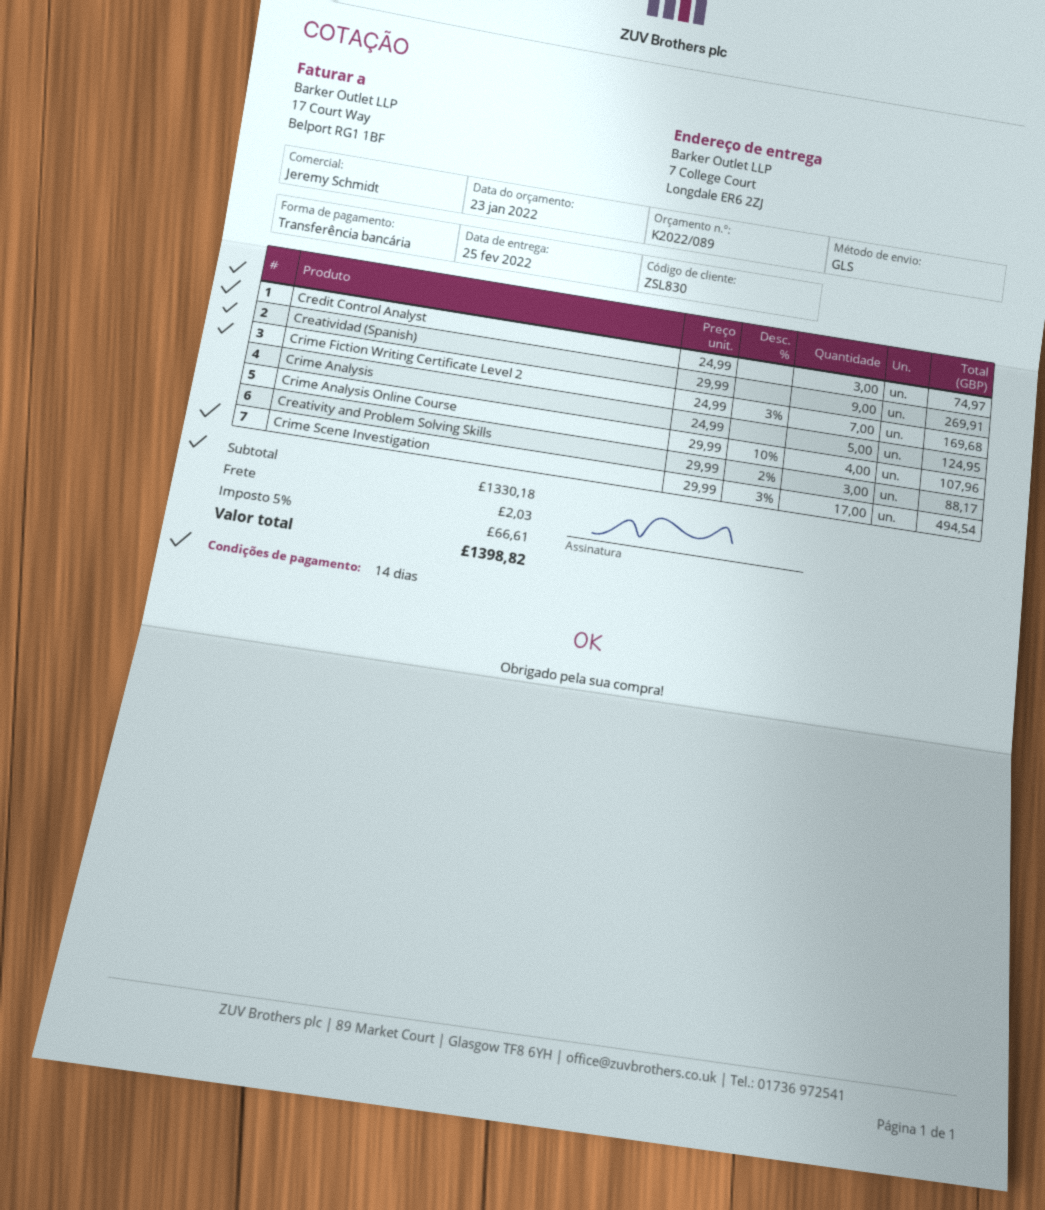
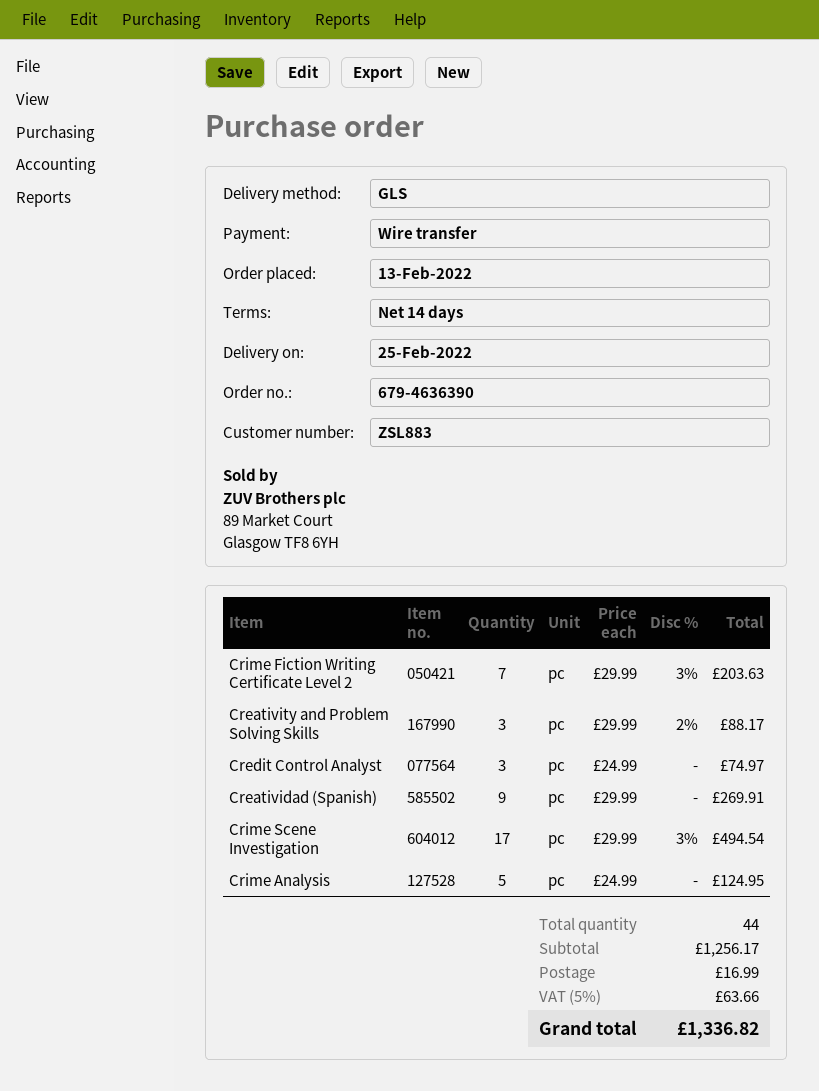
customer number: ZSL830 -> ZSL883
Crime Fiction Writing Certificate Level 2: 7 x 24.99 - 3% = 169.68 -> 7 x 29.99 - 3% = 203.63
Crime Analysis Online Course: 4 x 29.99 - 10% = 107.96 -> none
subtotal: 1330.18 -> 1256.17
shipping: 2.03 -> 16.99
tax: 5% = 66.61 -> 5% = 63.66
total: 1398.82 -> 1336.82

